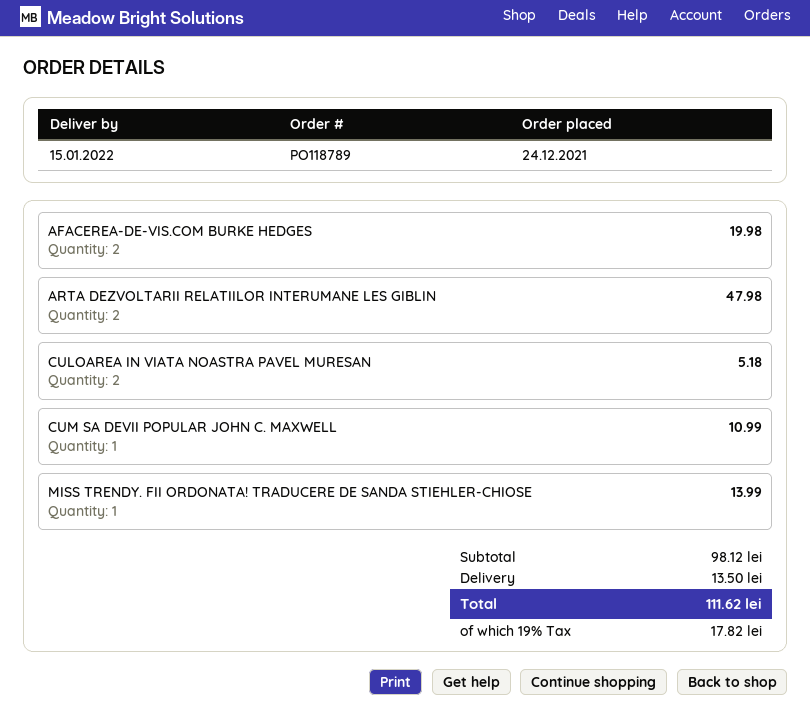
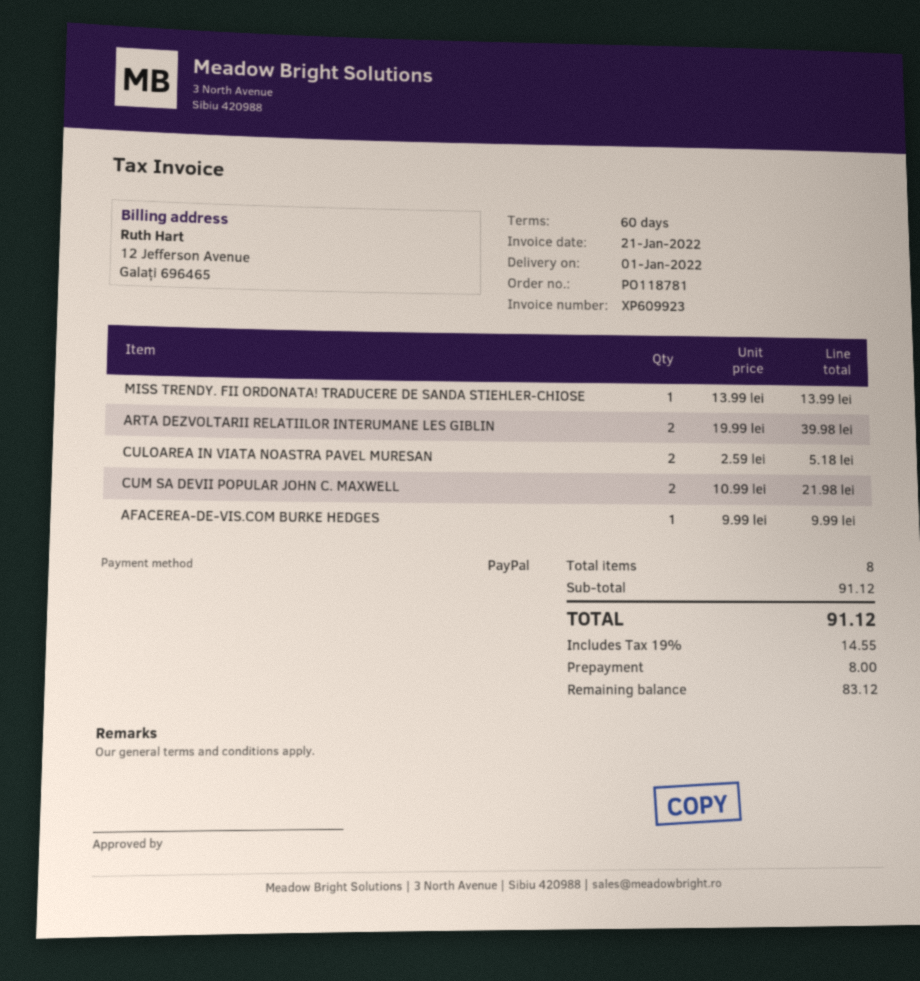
order number: PO118789 -> PO118781
delivery date: 2022-01-15 -> 2022-01-01
AFACEREA-DE-VIS.COM BURKE HEDGES: 2 for 19.98 -> 1 for 9.99
ARTA DEZVOLTARII RELATIILOR INTERUMANE LES GIBLIN: 2 for 47.98 -> 2 for 39.98
CUM SA DEVII POPULAR JOHN C. MAXWELL: 1 for 10.99 -> 2 for 21.98
subtotal: 98.12 -> 91.12
shipping: 13.50 -> none
tax: 19% = 17.82 -> 19% = 14.55
total: 111.62 -> 91.12

